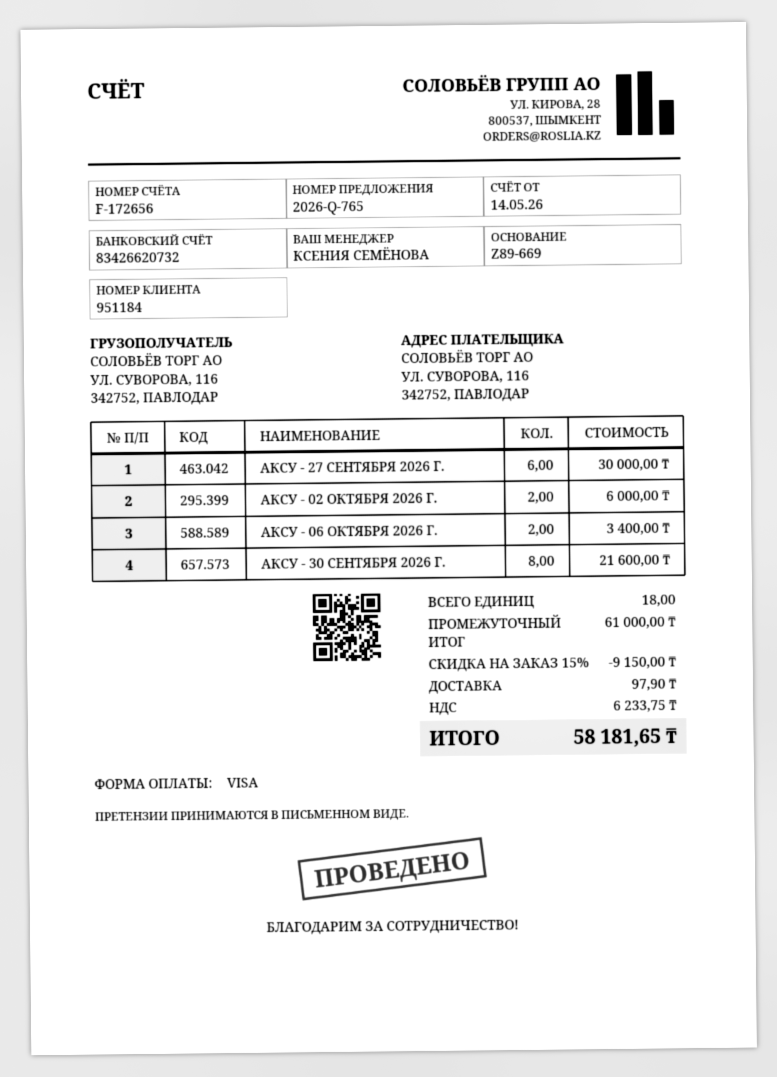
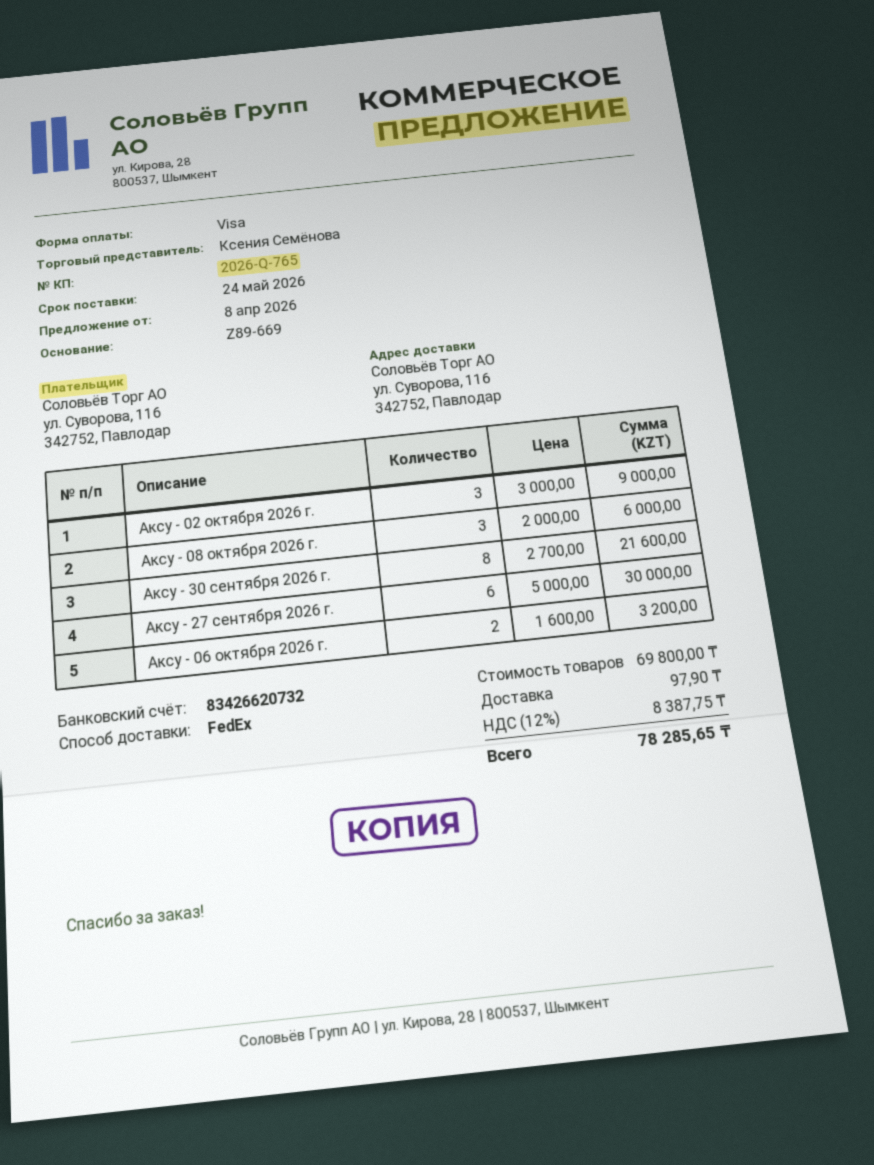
АКСУ - 02 ОКТЯБРЯ 2026 Г.: 2 for 6000.00 -> 3 for 9000.00
АКСУ - 06 ОКТЯБРЯ 2026 Г.: 2 for 3400.00 -> 2 for 3200.00
Аксу - 08 октября 2026 г.: none -> 3 for 6000.00
subtotal: 61000.00 -> 69800.00
discount: 15% = 9150.00 -> none
tax: 6233.75 -> 8387.75
total: 58181.65 -> 78285.65

